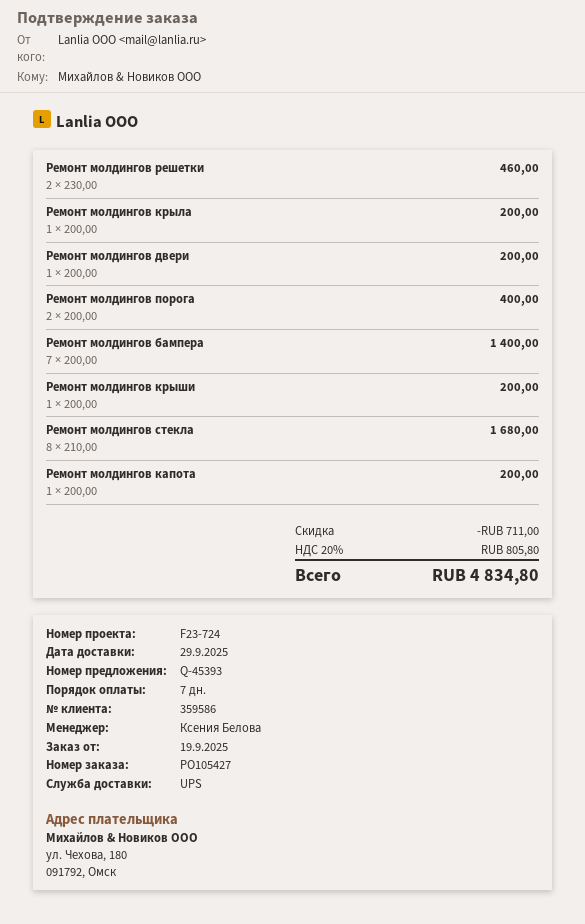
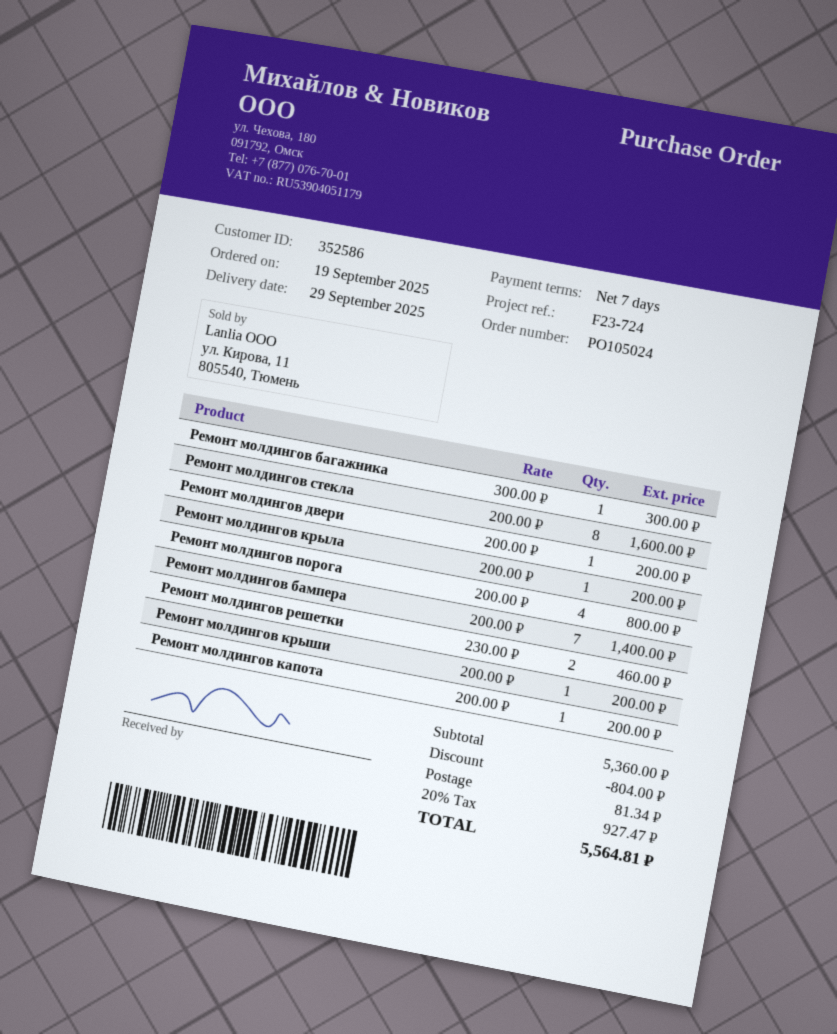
order number: PO105427 -> PO105024
customer number: 359586 -> 352586
Ремонт молдингов порога: 2 x 200.00 = 400.00 -> 4 x 200.00 = 800.00
Ремонт молдингов стекла: 8 x 210.00 = 1680.00 -> 8 x 200.00 = 1600.00
Ремонт молдингов багажника: none -> 1 x 300.00 = 300.00
discount: 711.00 -> 804.00
shipping: none -> 81.34
tax: 20% = 805.80 -> 20% = 927.47
total: 4834.80 -> 5564.81

